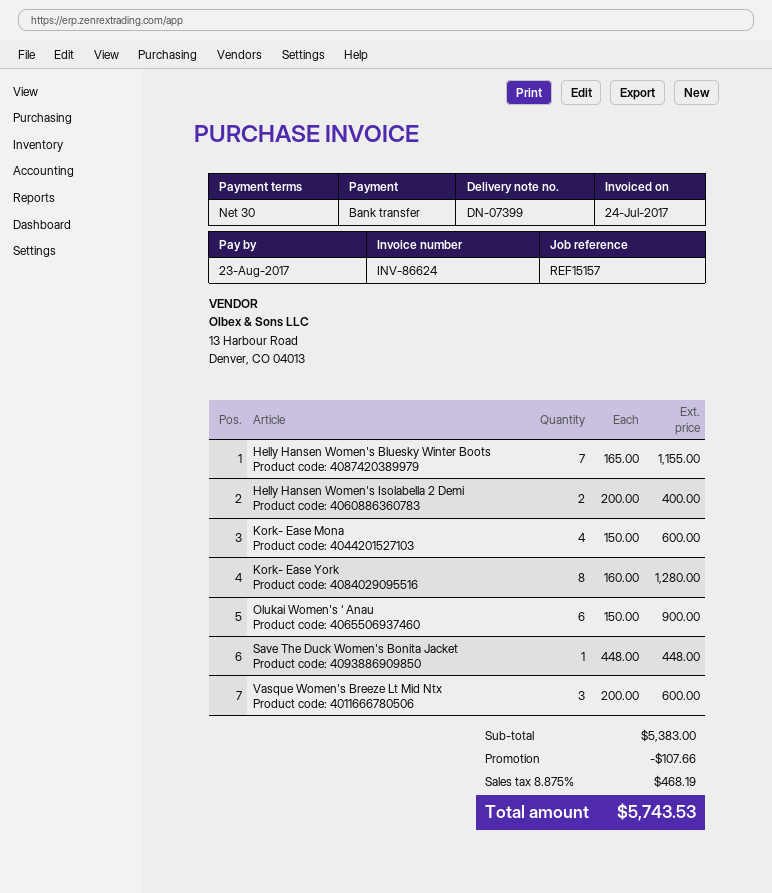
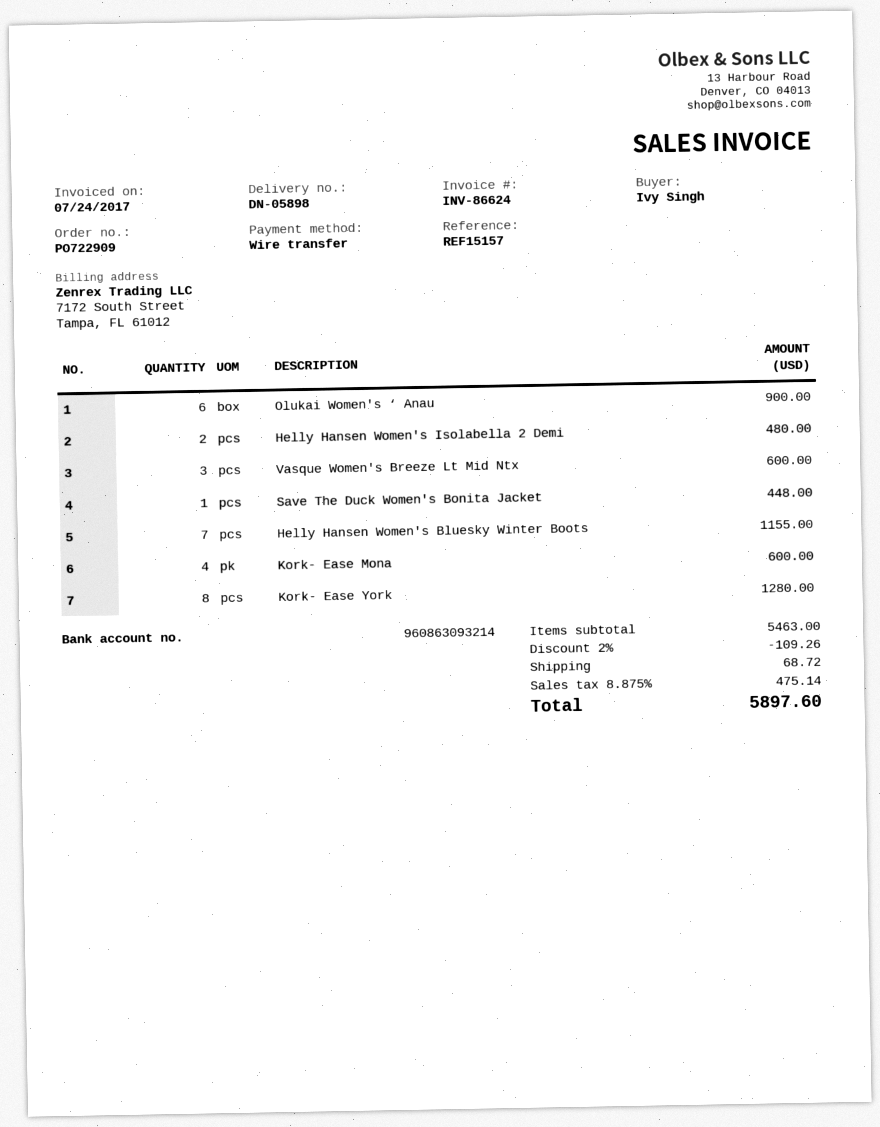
delivery note number: DN-07399 -> DN-05898
Helly Hansen Women's Isolabella 2 Demi: 2 for 400.00 -> 2 for 480.00
subtotal: 5383.00 -> 5463.00
discount: 107.66 -> 109.26
shipping: none -> 68.72
tax: 8.875% = 468.19 -> 8.875% = 475.14
total: 5743.53 -> 5897.60

